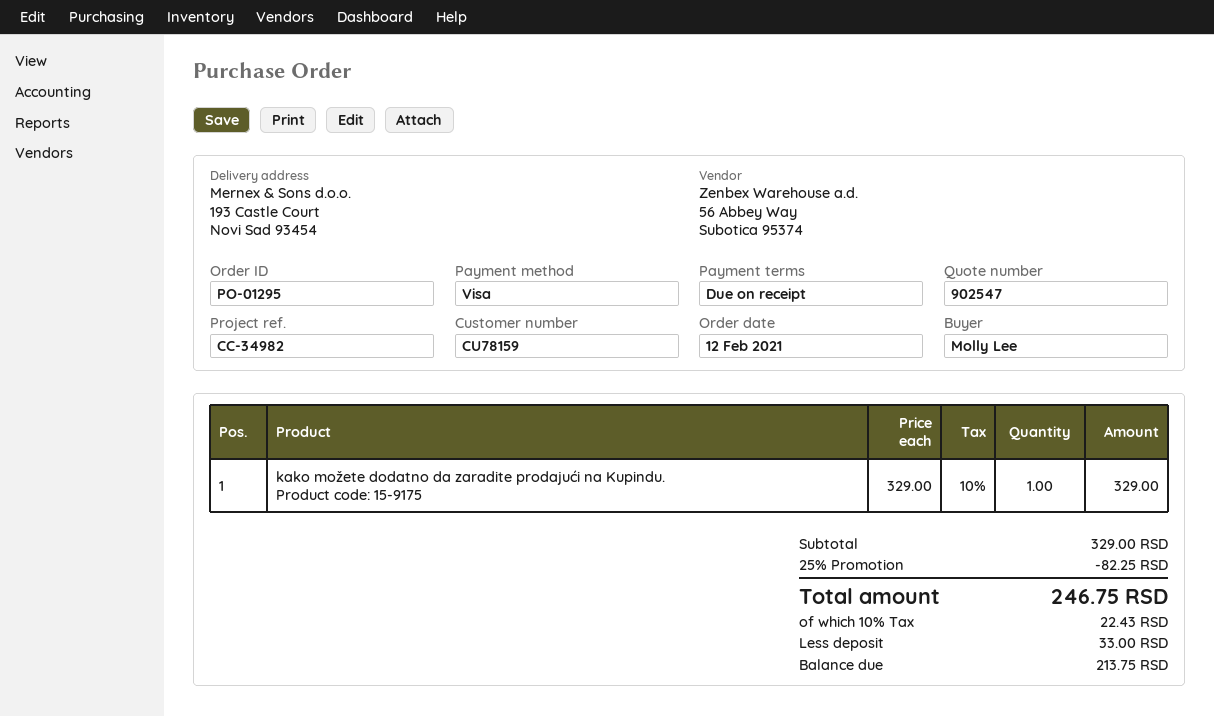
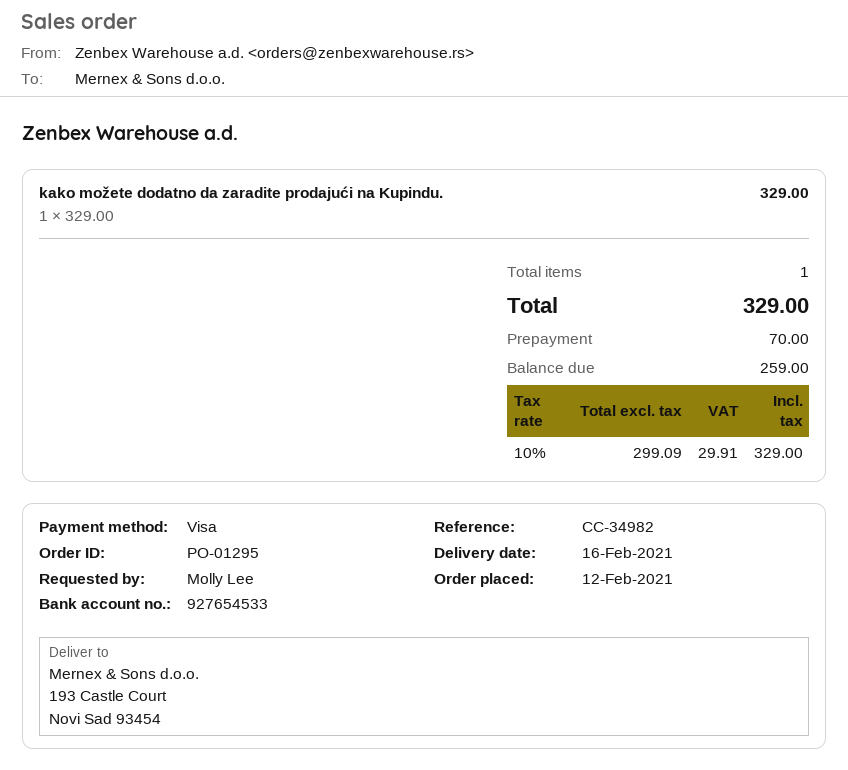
discount: 25% = 82.25 -> none
tax: 10% = 22.43 -> 10% = 29.91
total: 246.75 -> 329.00
deposit: 33.00 -> 70.00
balance: 213.75 -> 259.00

